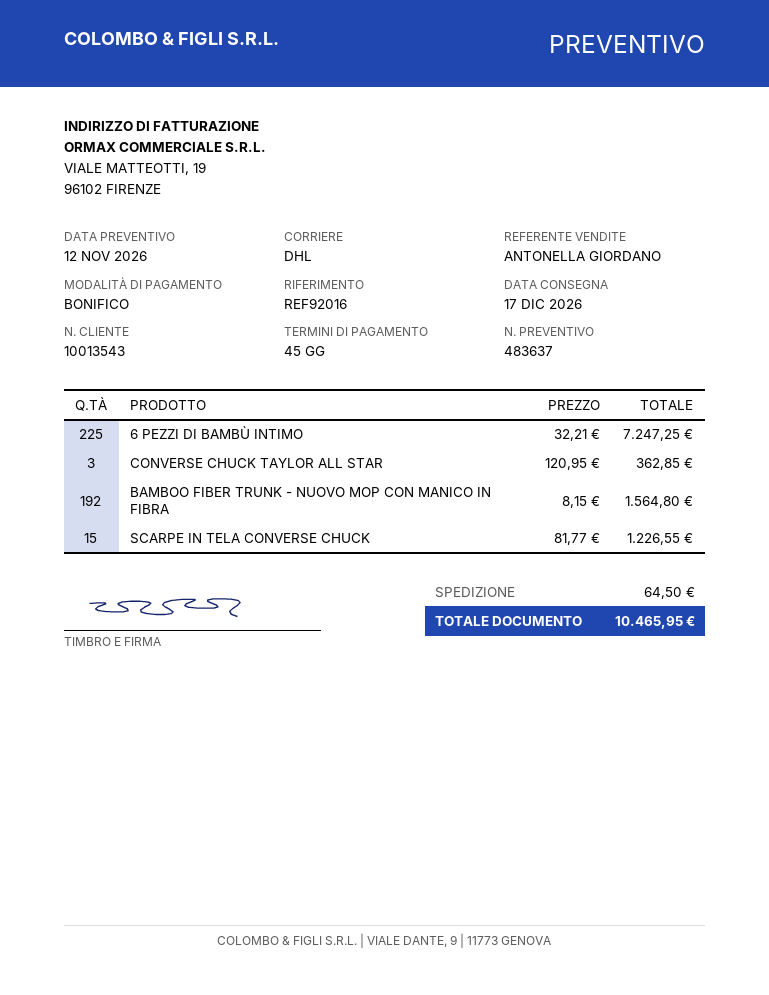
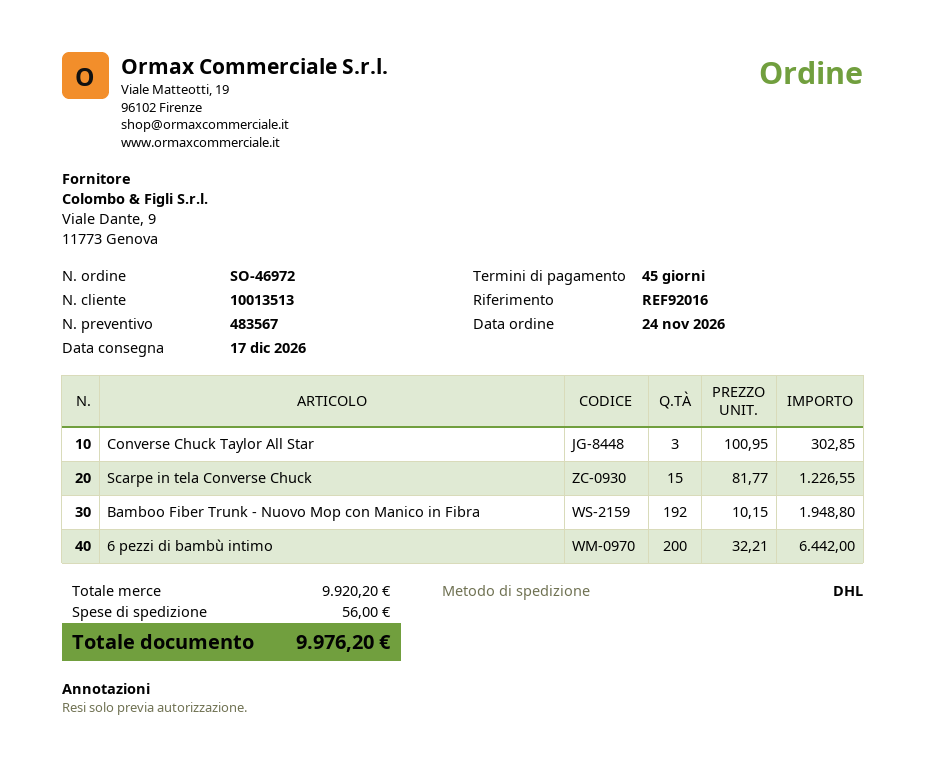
quote number: 483637 -> 483567
customer number: 10013543 -> 10013513
6 PEZZI DI BAMBÙ INTIMO: 225 x 32.21 = 7247.25 -> 200 x 32.21 = 6442.00
CONVERSE CHUCK TAYLOR ALL STAR: 3 x 120.95 = 362.85 -> 3 x 100.95 = 302.85
BAMBOO FIBER TRUNK - NUOVO MOP CON MANICO IN FIBRA: 192 x 8.15 = 1564.80 -> 192 x 10.15 = 1948.80
shipping: 64.50 -> 56.00
total: 10465.95 -> 9976.20

